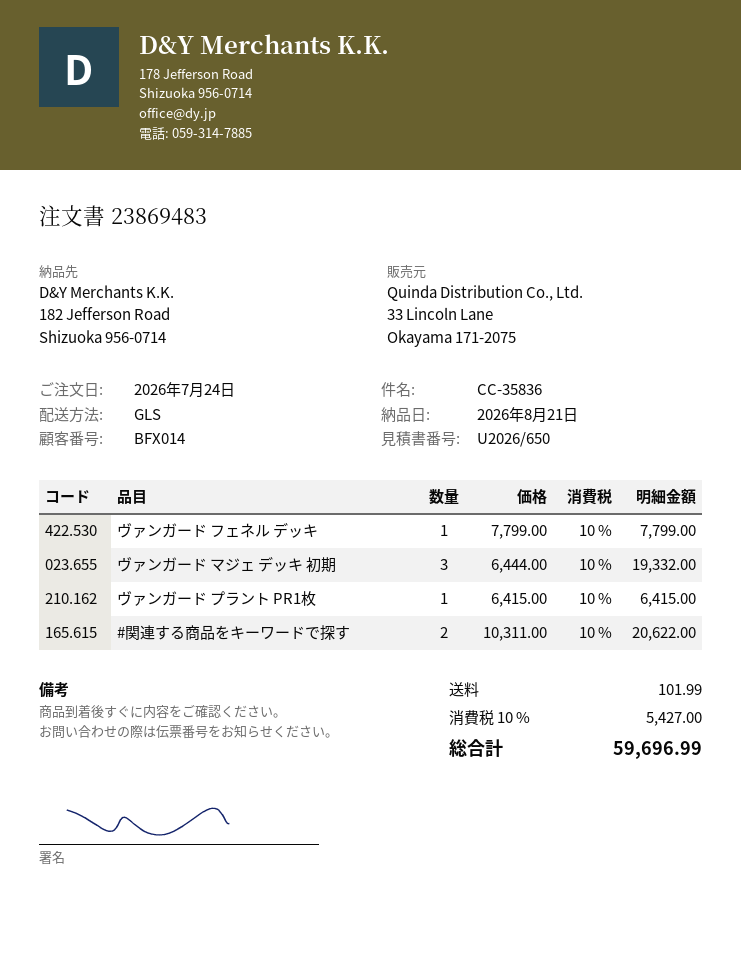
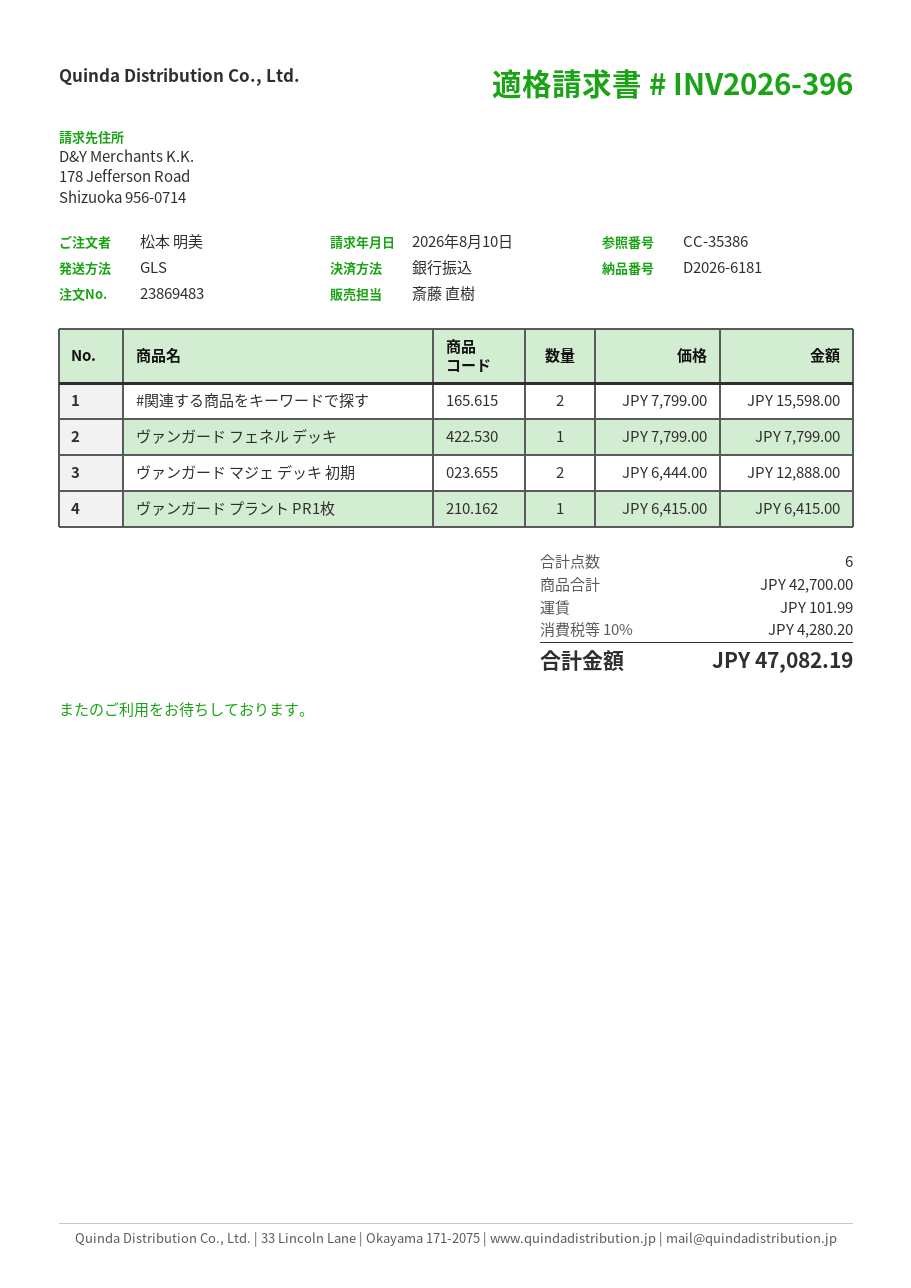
reference: CC-35836 -> CC-35386
ヴァンガード マジェ デッキ 初期: 3 x 6444.00 = 19332.00 -> 2 x 6444.00 = 12888.00
#関連する商品をキーワードで探す: 2 x 10311.00 = 20622.00 -> 2 x 7799.00 = 15598.00
tax: 10% = 5427.00 -> 10% = 4280.20
total: 59696.99 -> 47082.19

